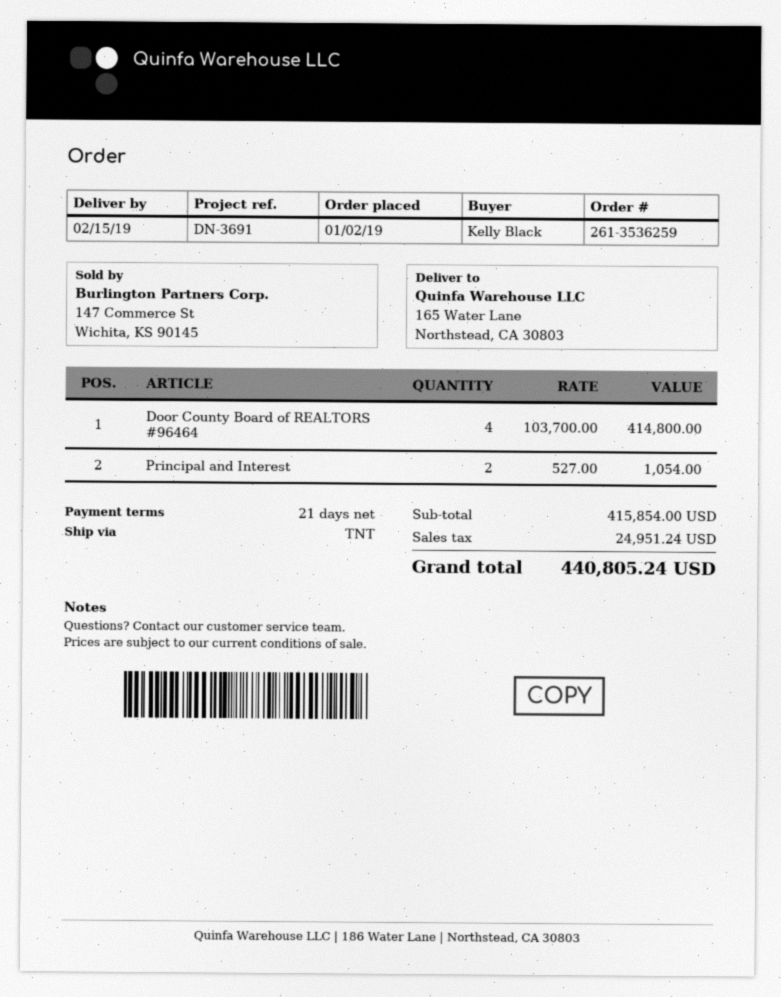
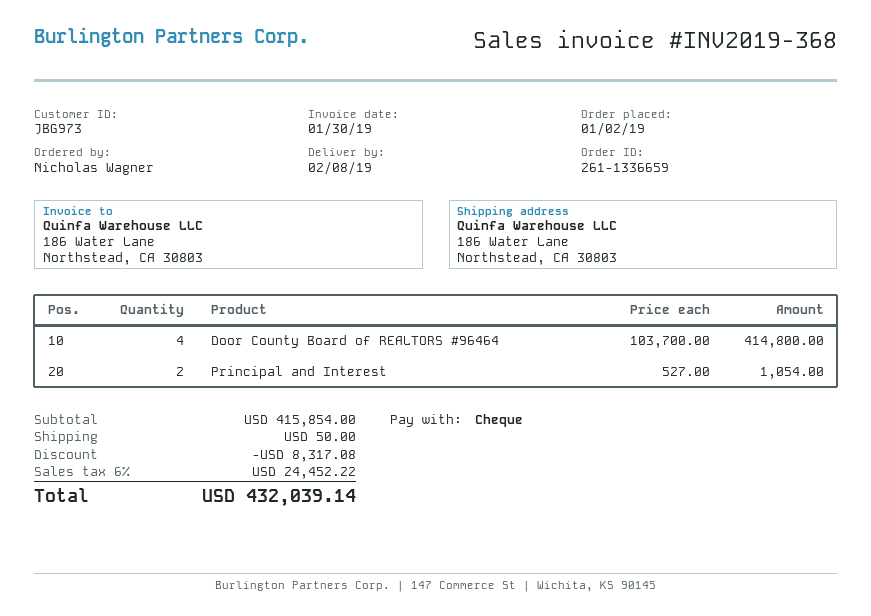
order number: 261-3536259 -> 261-1336659
delivery date: 2019-02-15 -> 2019-02-08
ordered by: Kelly Black -> Nicholas Wagner
ship to: 165 Water Lane, Northstead, CA 30803 -> 186 Water Lane, Northstead, CA 30803
discount: none -> 8317.08
shipping: none -> 50.00
tax: 24951.24 -> 24452.22
total: 440805.24 -> 432039.14

